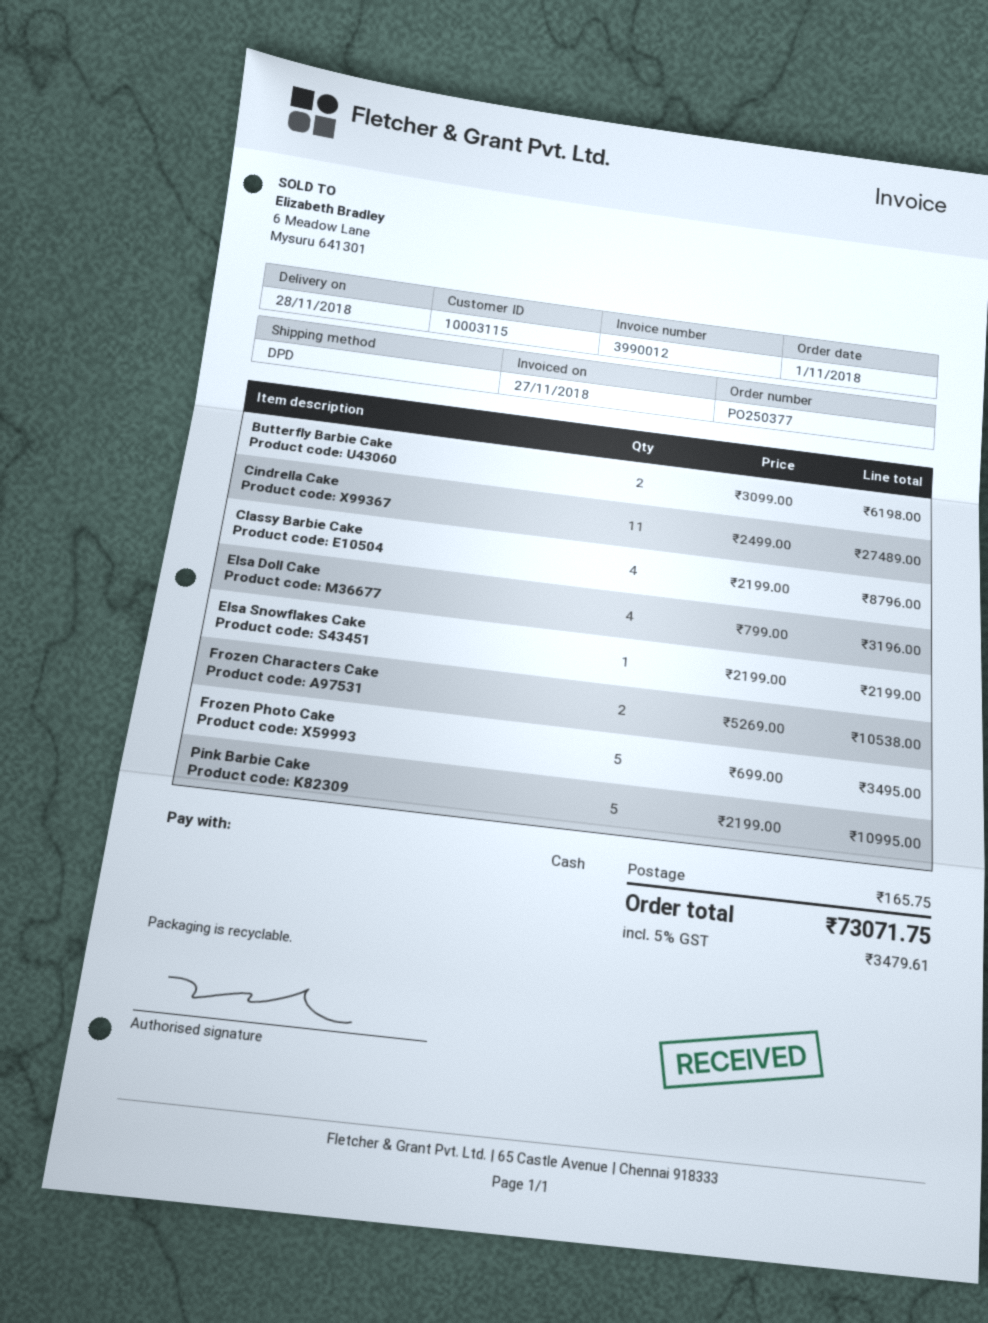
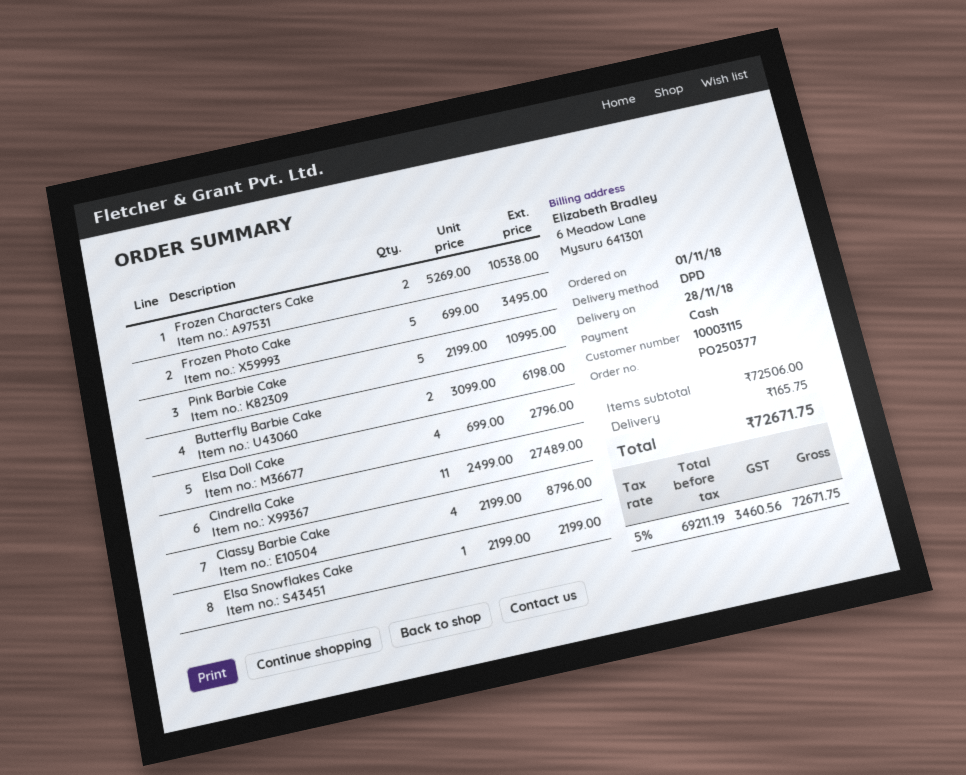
Elsa Doll Cake: 4 x 799.00 = 3196.00 -> 4 x 699.00 = 2796.00
tax: 5% = 3479.61 -> 5% = 3460.56
total: 73071.75 -> 72671.75

